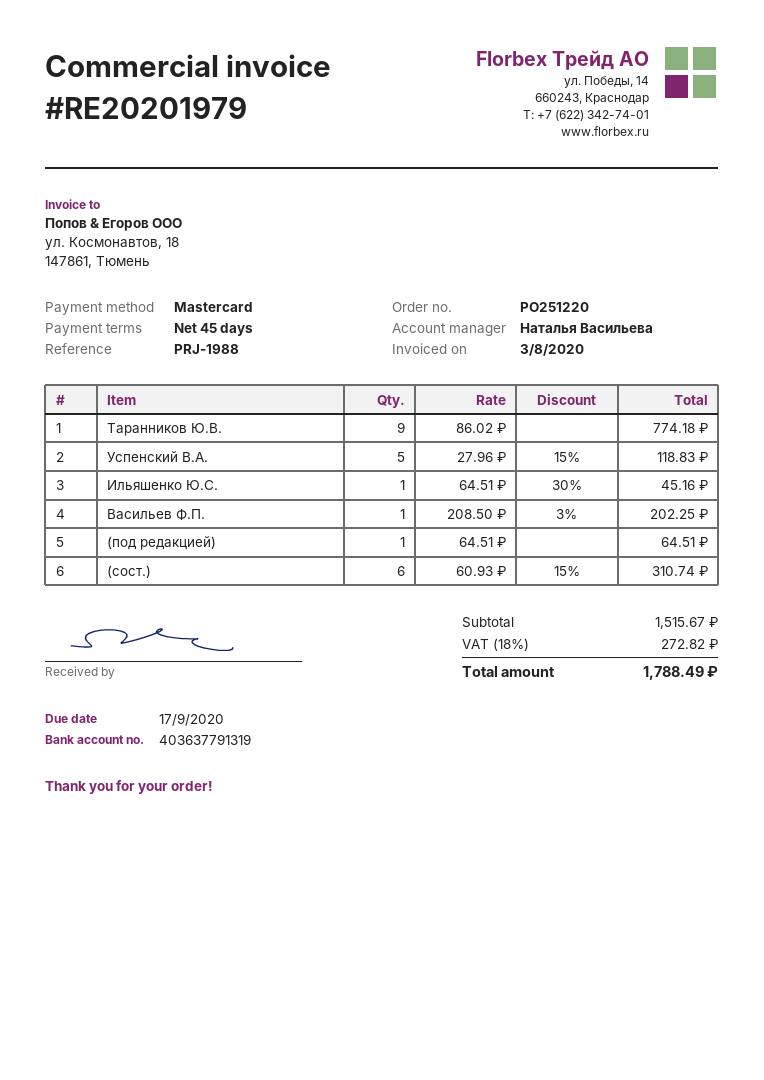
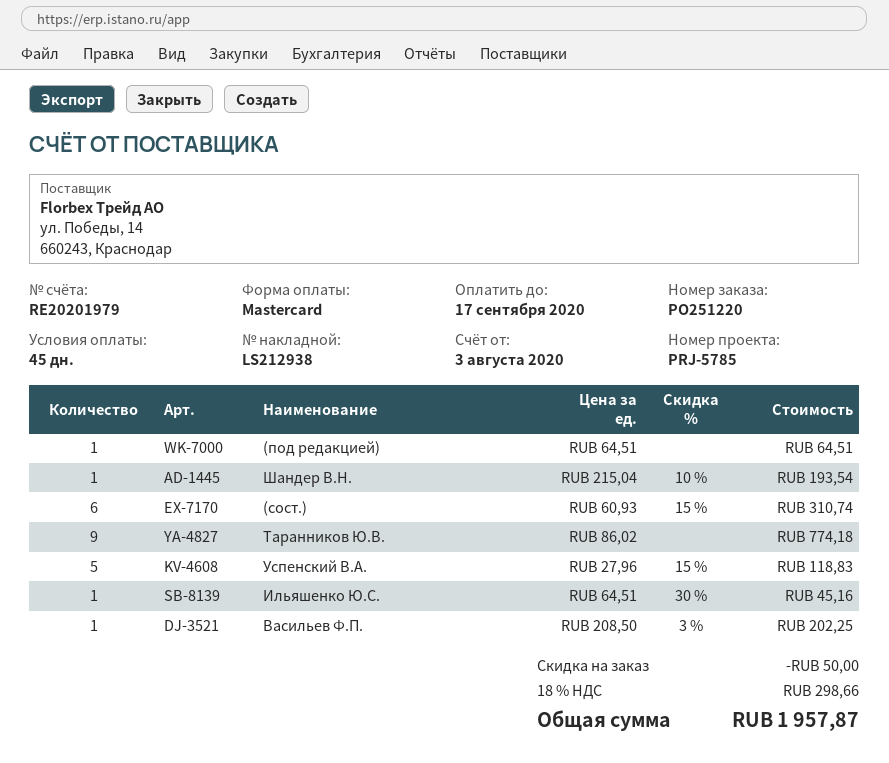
reference: PRJ-1988 -> PRJ-5785
Шандер В.Н.: none -> 1 x 215.04 - 10% = 193.54
discount: none -> 50.00
tax: 18% = 272.82 -> 18% = 298.66
total: 1788.49 -> 1957.87

